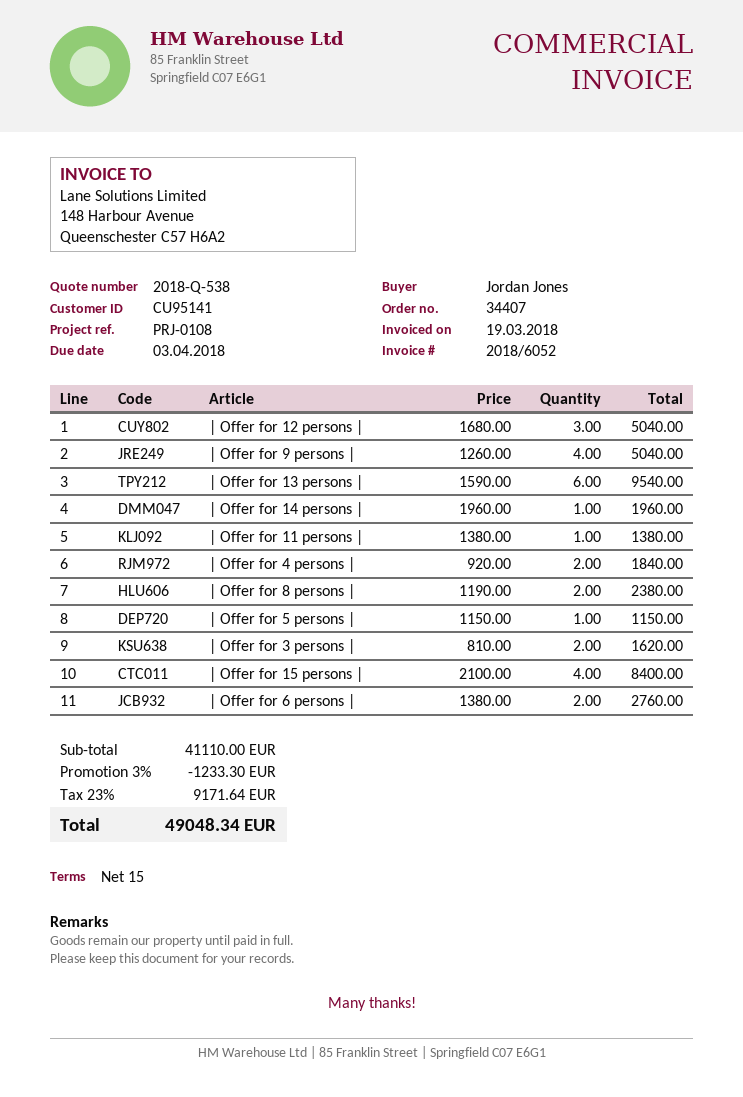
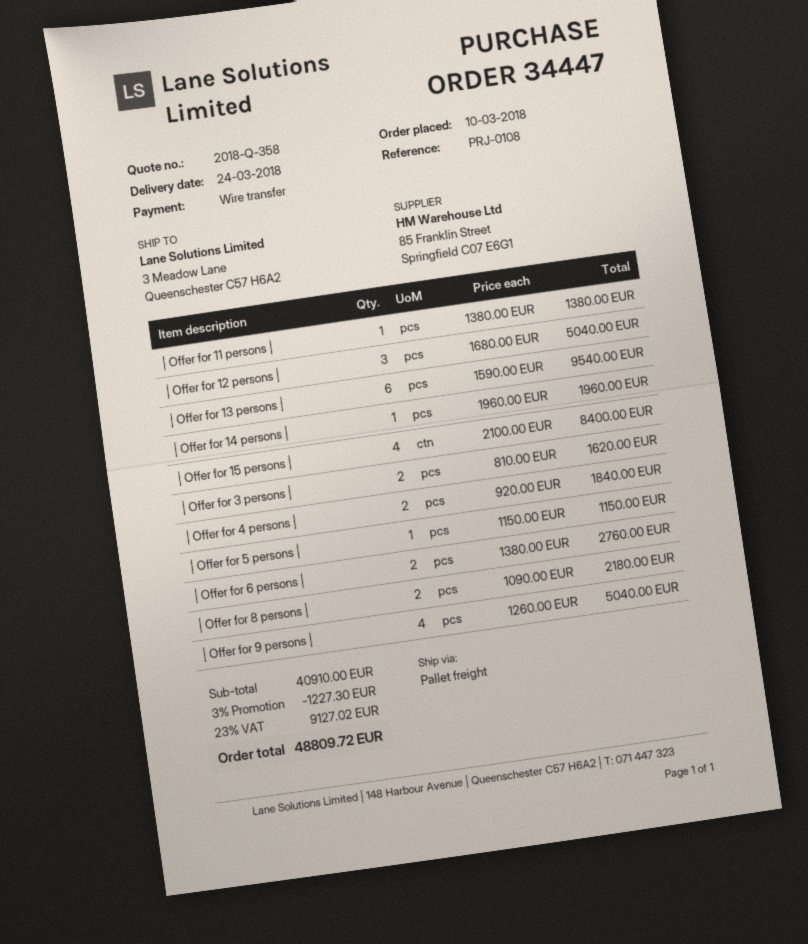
quote number: 2018-Q-538 -> 2018-Q-358
order number: 34407 -> 34447
| Offer for 8 persons |: 2 x 1190.00 = 2380.00 -> 2 x 1090.00 = 2180.00
subtotal: 41110.00 -> 40910.00
discount: 3% = 1233.30 -> 3% = 1227.30
tax: 23% = 9171.64 -> 23% = 9127.02
total: 49048.34 -> 48809.72

